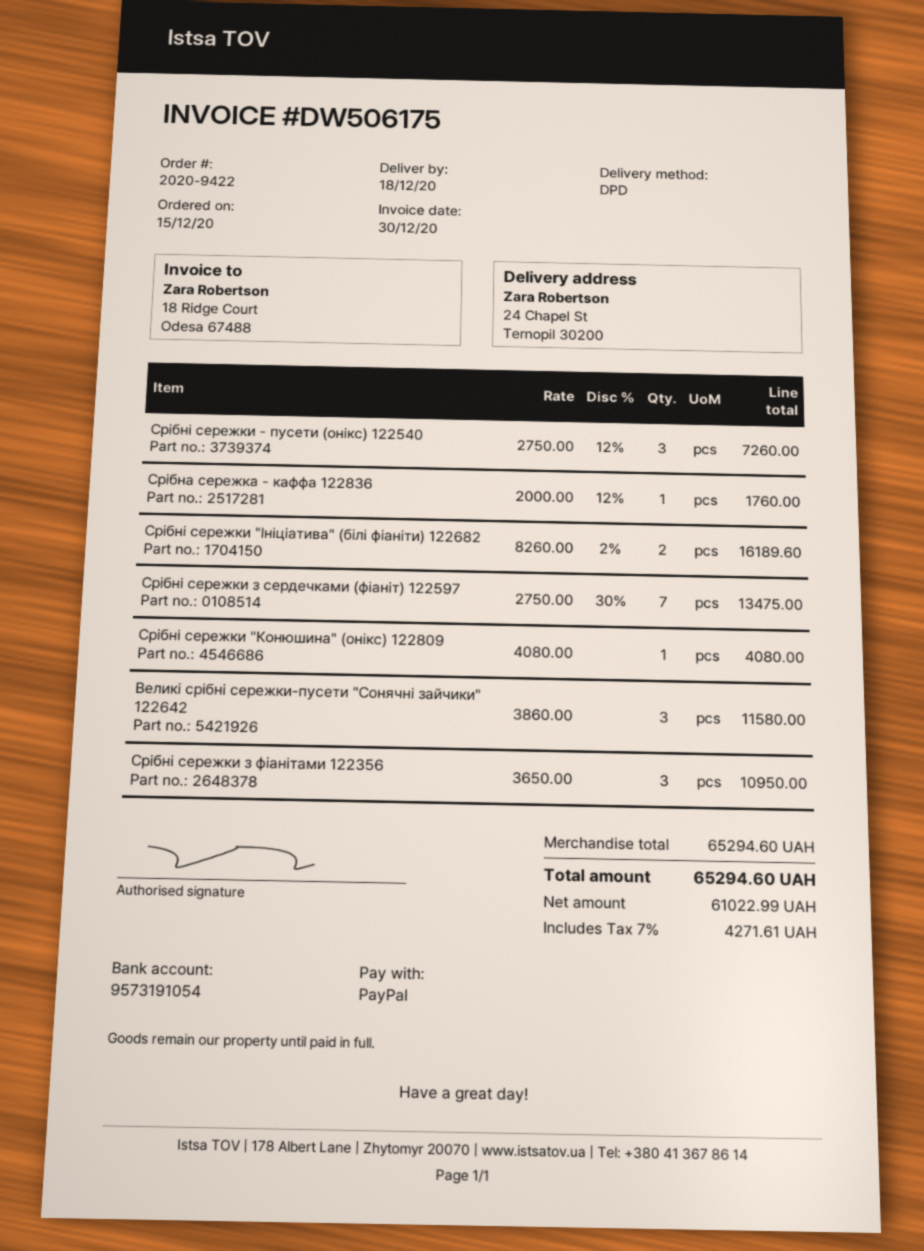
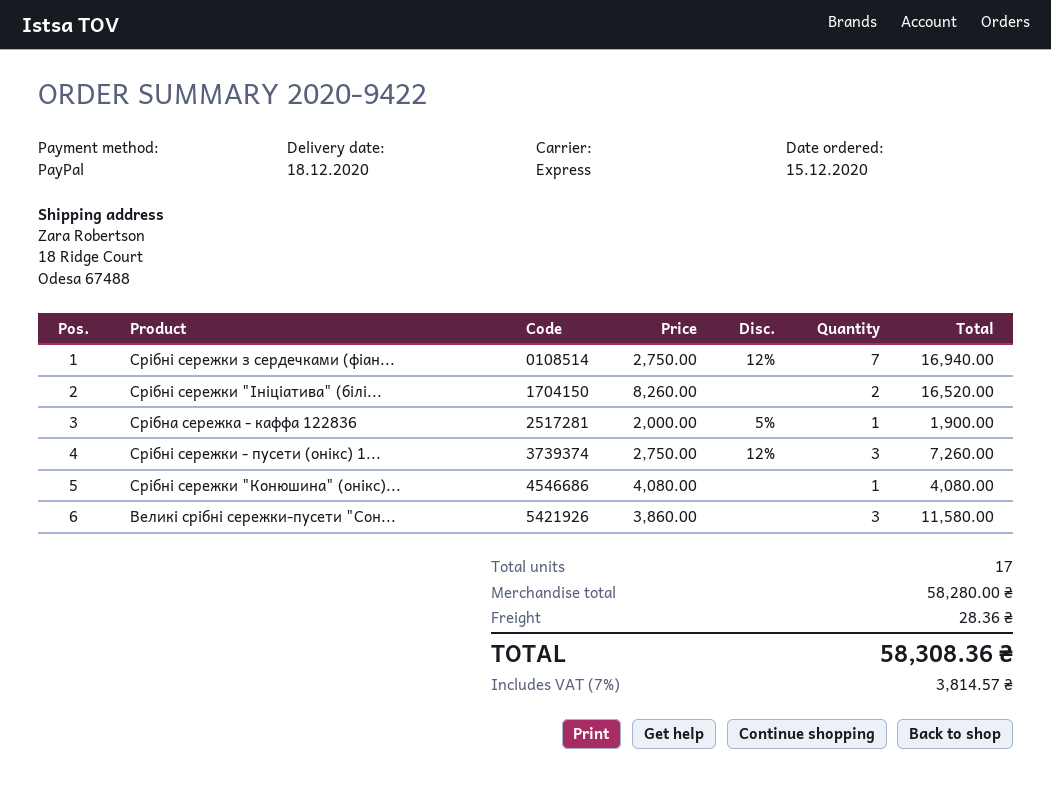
shipping method: DPD -> express
ship to: 24 Chapel St, Ternopil 30200 -> 18 Ridge Court, Odesa 67488
Срібна сережка - каффа 122836: 1 x 2000.00 - 12% = 1760.00 -> 1 x 2000.00 - 5% = 1900.00
Срібні сережки "Ініціатива" (білі фіаніти) 122682: 2 x 8260.00 - 2% = 16189.60 -> 2 x 8260.00 = 16520.00
Срібні сережки з сердечками (фіаніт) 122597: 7 x 2750.00 - 30% = 13475.00 -> 7 x 2750.00 - 12% = 16940.00
Срібні сережки з фіанітами 122356: 3 x 3650.00 = 10950.00 -> none
subtotal: 65294.60 -> 58280.00
shipping: none -> 28.36
tax: 7% = 4271.61 -> 7% = 3814.57
total: 65294.60 -> 58308.36

